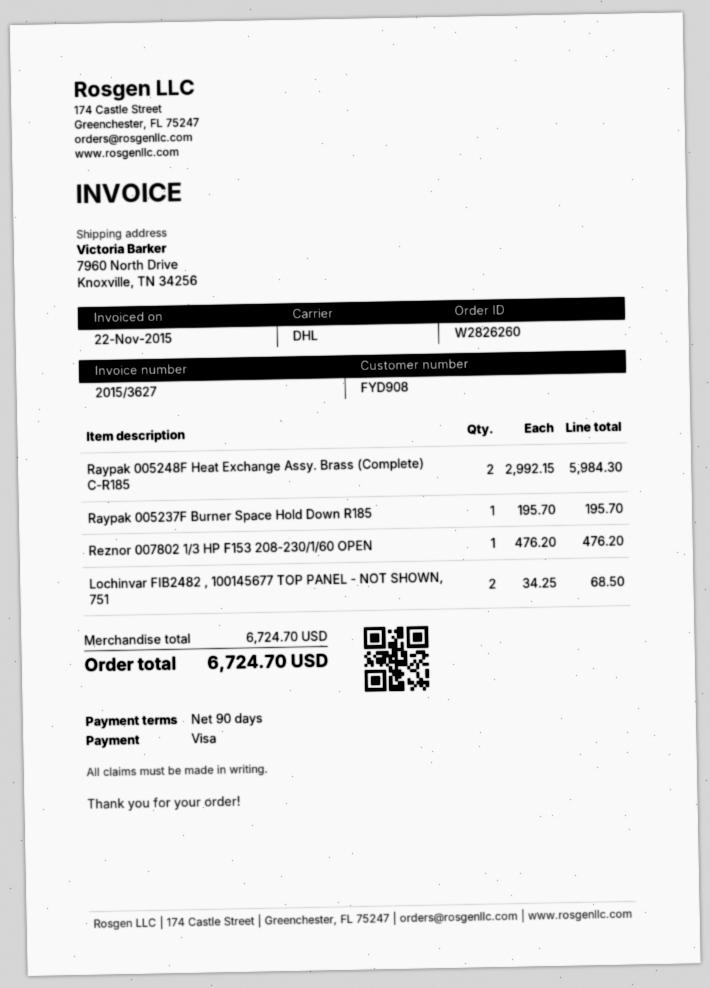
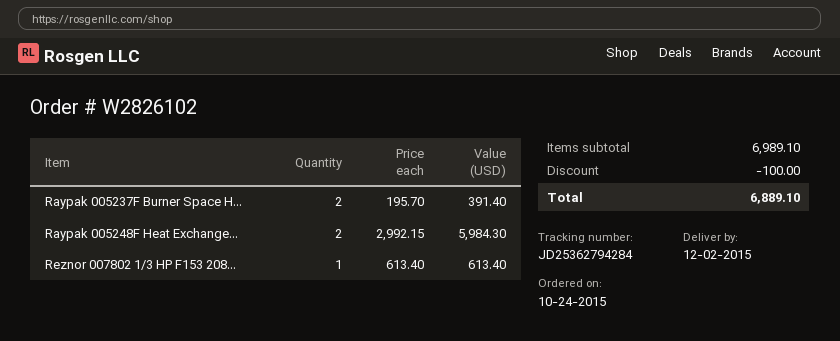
order number: W2826260 -> W2826102
Raypak 005237F Burner Space Hold Down R185: 1 x 195.70 = 195.70 -> 2 x 195.70 = 391.40
Reznor 007802 1/3 HP F153 208-230/1/60 OPEN: 1 x 476.20 = 476.20 -> 1 x 613.40 = 613.40
Lochinvar FIB2482 , 100145677 TOP PANEL - NOT SHOWN, 751: 2 x 34.25 = 68.50 -> none
subtotal: 6724.70 -> 6989.10
discount: none -> 100.00
total: 6724.70 -> 6889.10

